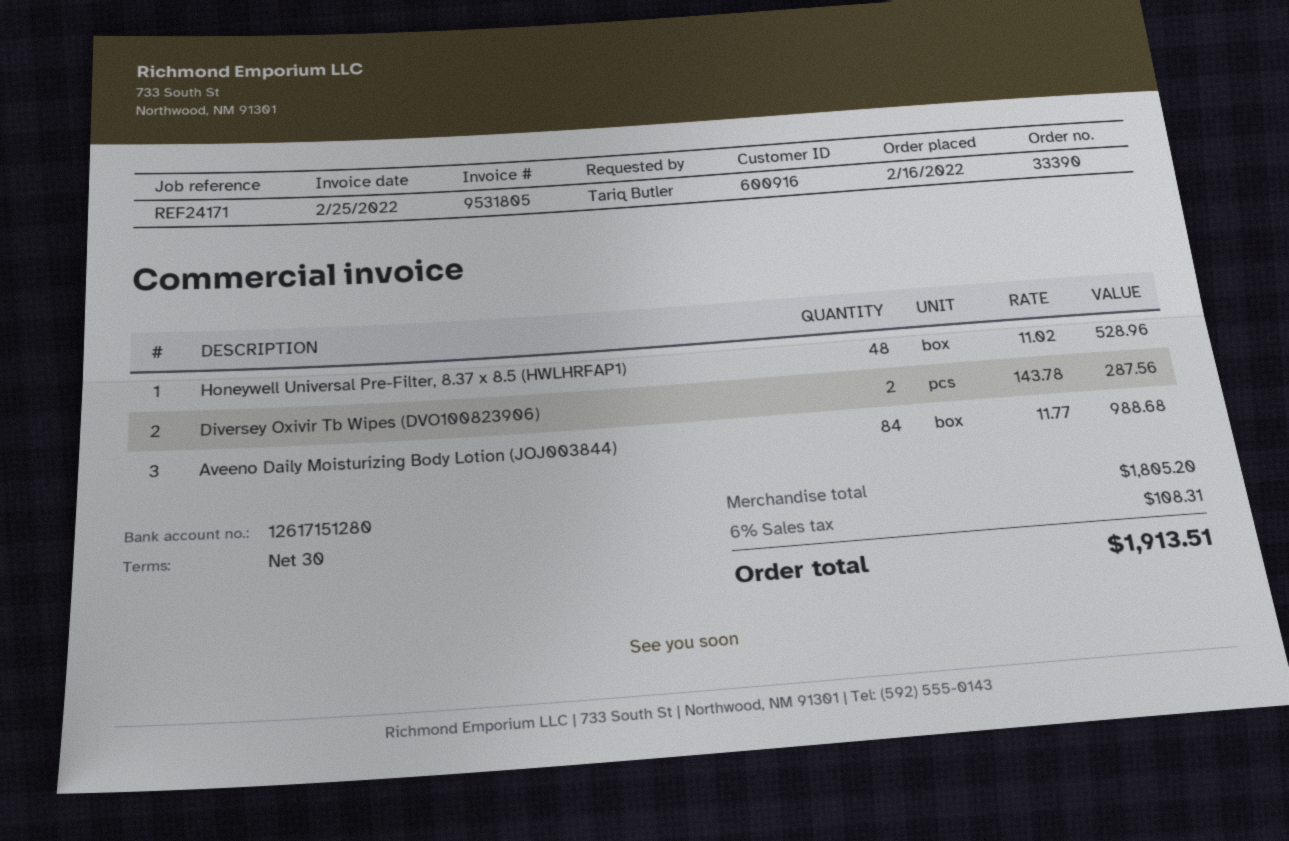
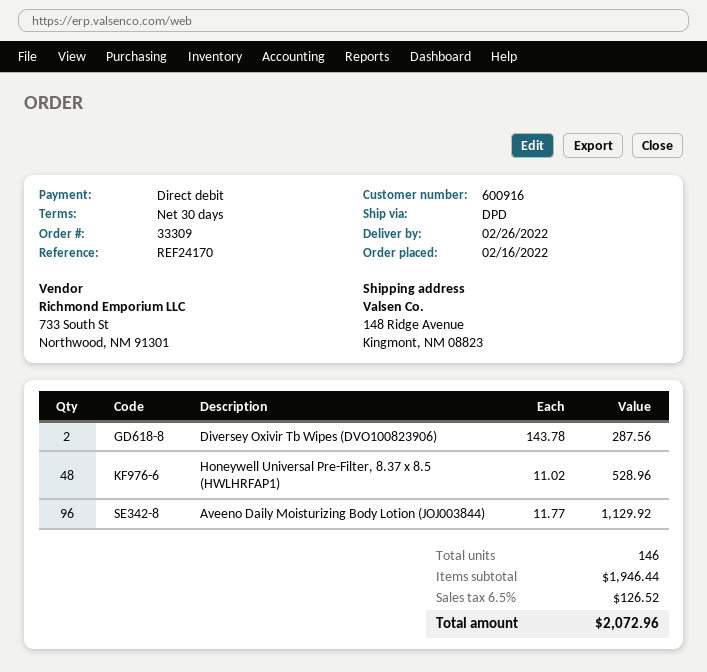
order number: 33390 -> 33309
reference: REF24171 -> REF24170
Aveeno Daily Moisturizing Body Lotion (JOJ003844): 84 x 11.77 = 988.68 -> 96 x 11.77 = 1129.92
subtotal: 1805.20 -> 1946.44
tax: 6% = 108.31 -> 6.5% = 126.52
total: 1913.51 -> 2072.96

